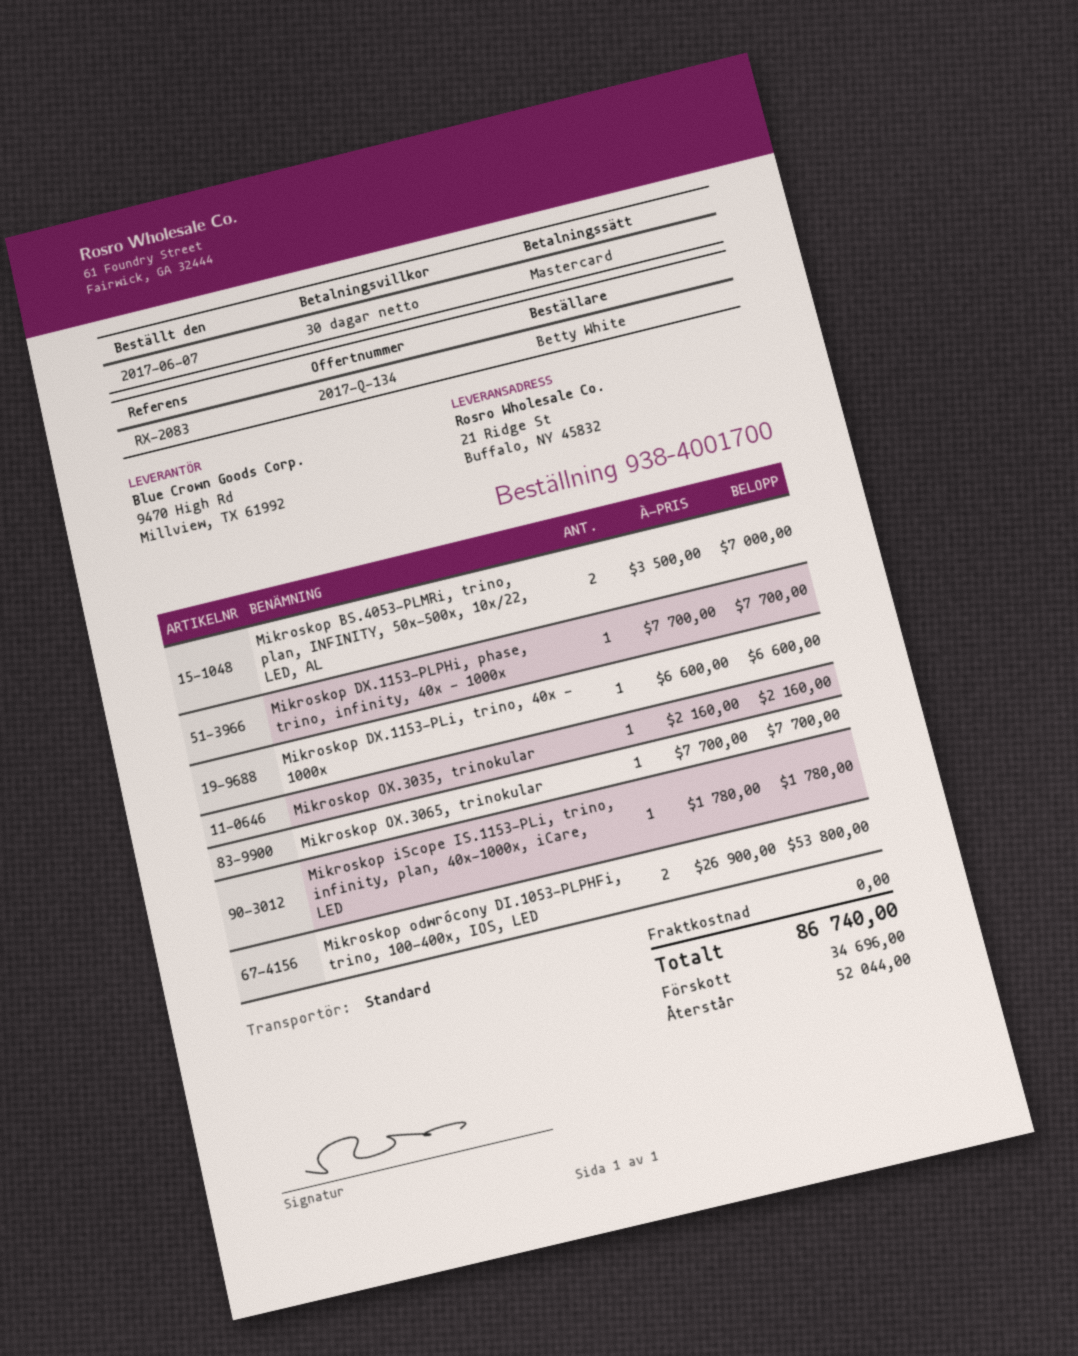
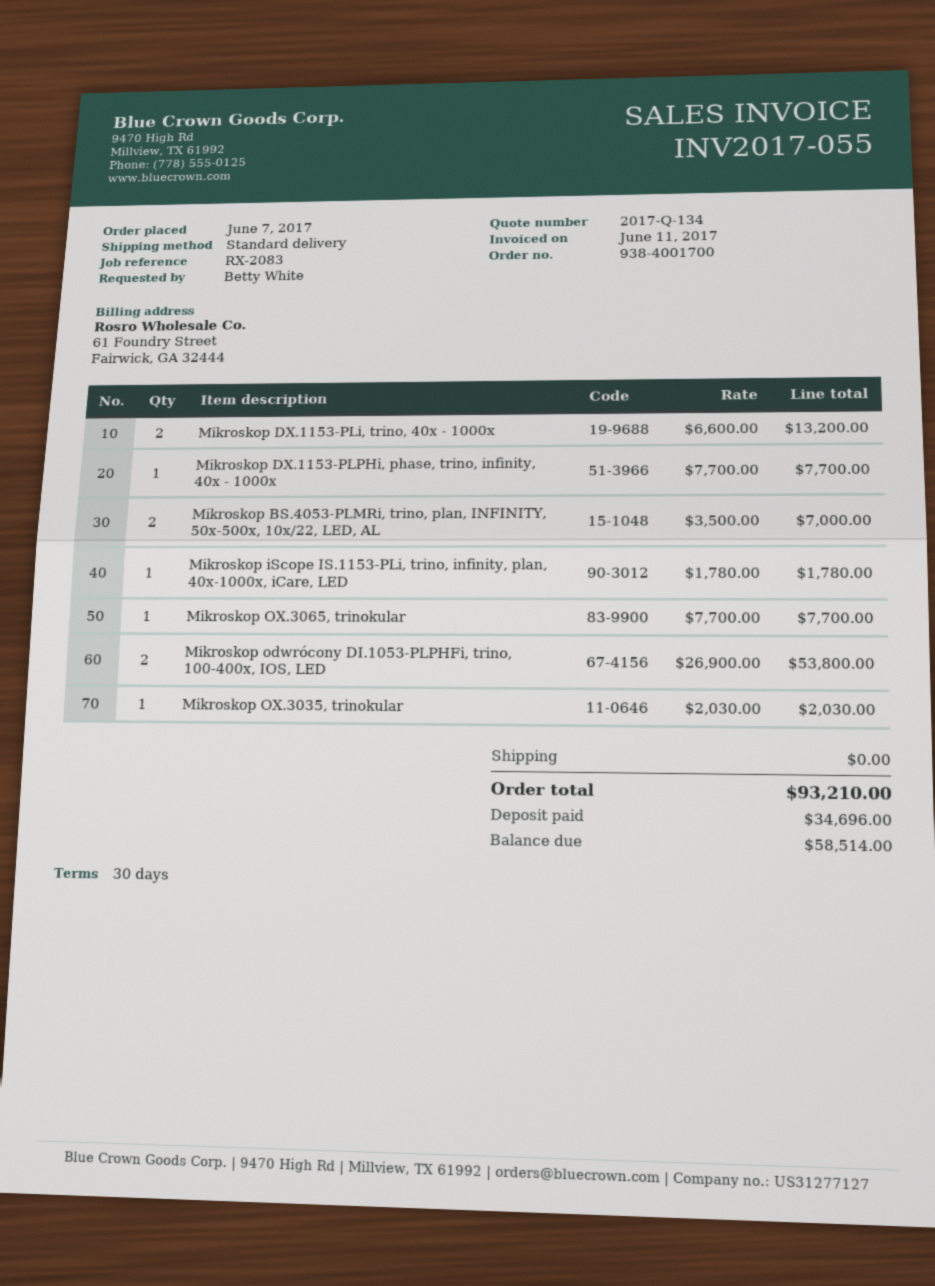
Mikroskop DX.1153-PLi, trino, 40x - 1000x: 1 x 6600.00 = 6600.00 -> 2 x 6600.00 = 13200.00
Mikroskop OX.3035, trinokular: 1 x 2160.00 = 2160.00 -> 1 x 2030.00 = 2030.00
total: 86740.00 -> 93210.00
balance: 52044.00 -> 58514.00

